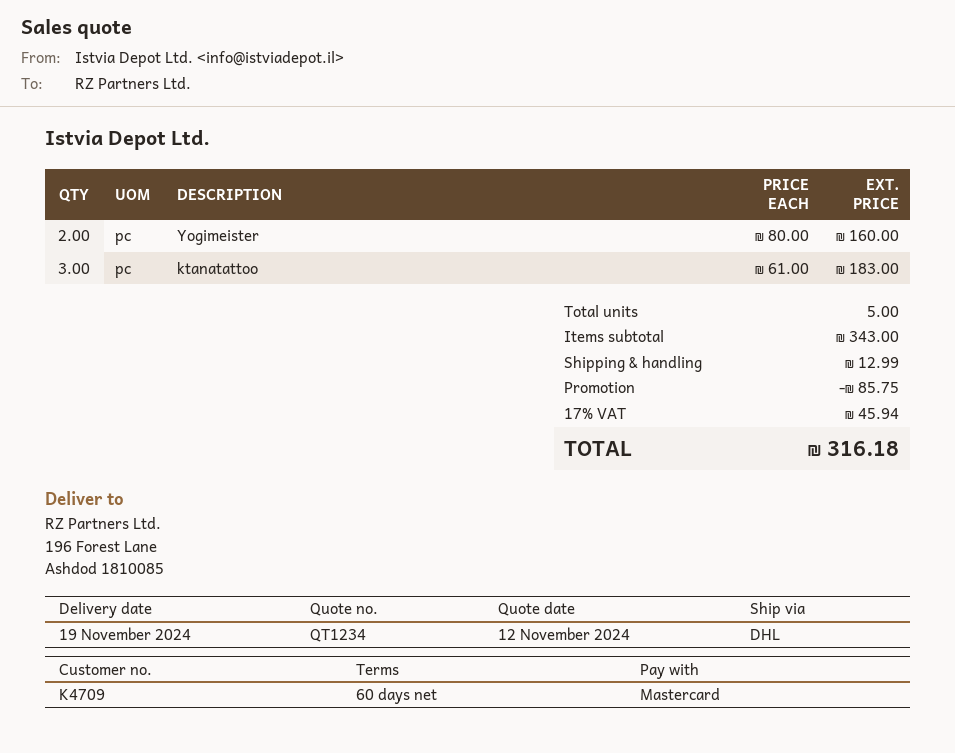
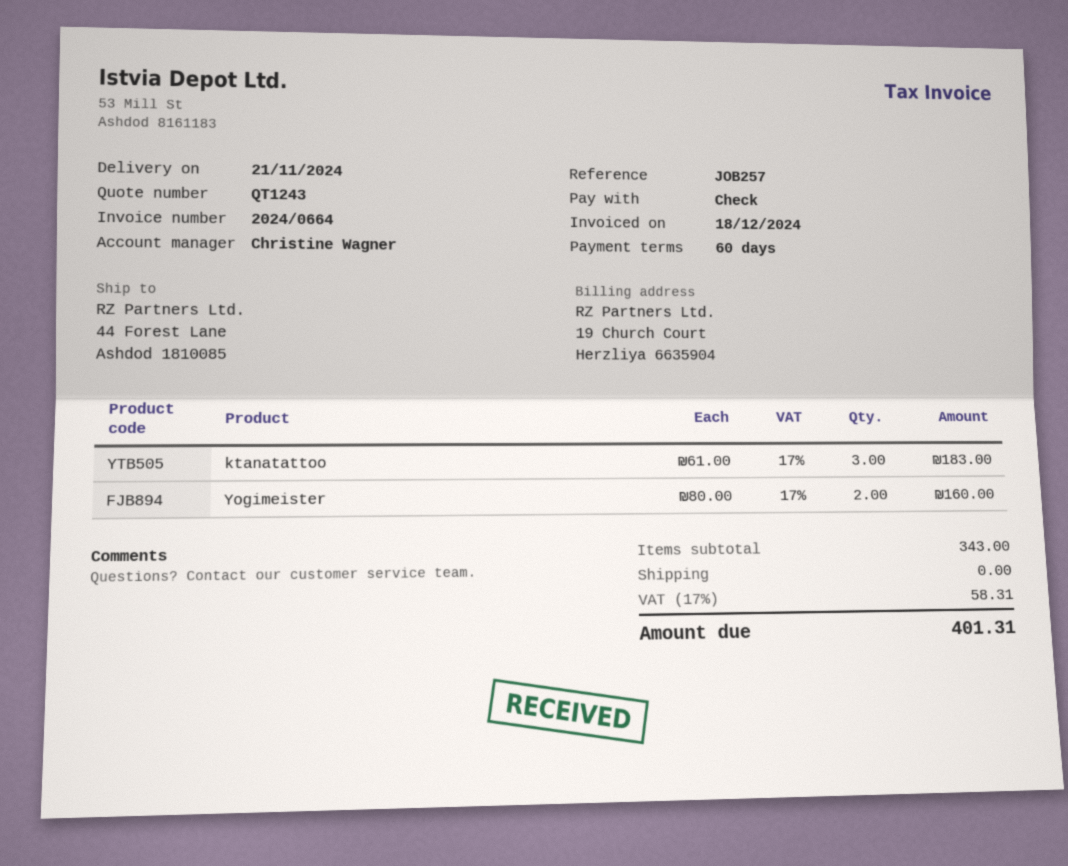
quote number: QT1234 -> QT1243
delivery date: 2024-11-19 -> 2024-11-21
payment method: Mastercard -> cheque
ship to: 196 Forest Lane, Ashdod 1810085 -> 44 Forest Lane, Ashdod 1810085
discount: 85.75 -> none
shipping: 12.99 -> 0.00
tax: 17% = 45.94 -> 17% = 58.31
total: 316.18 -> 401.31

